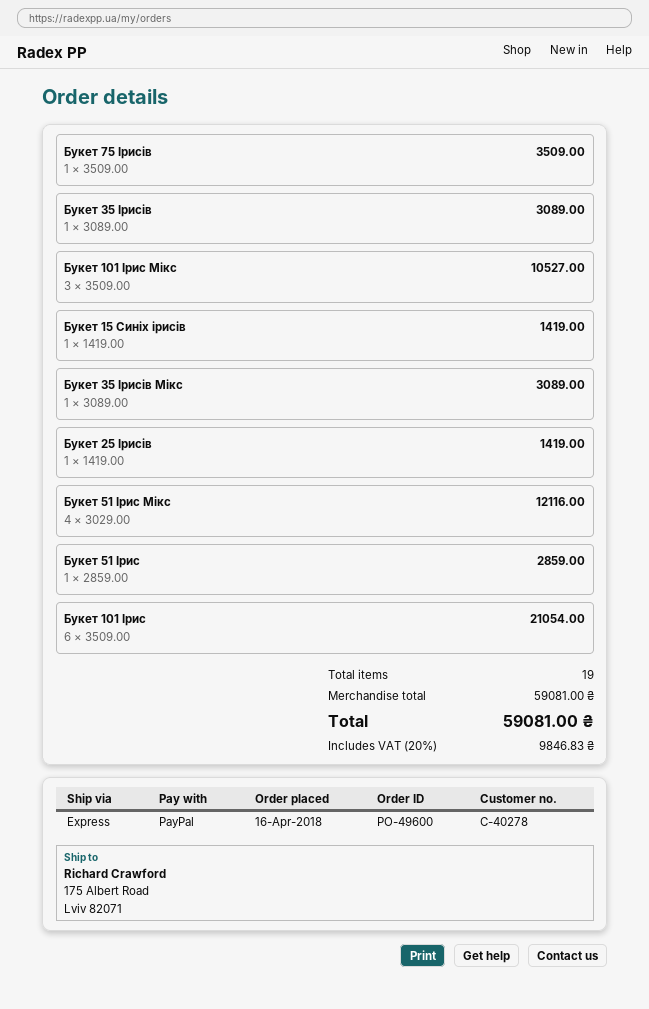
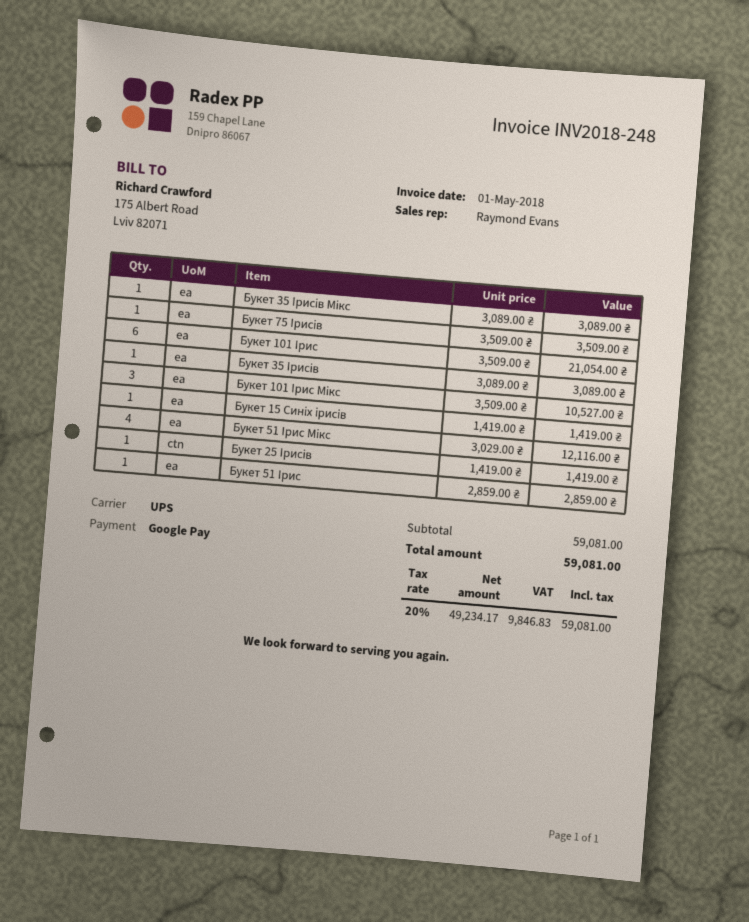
payment method: PayPal -> Google Pay
shipping method: express -> UPS

